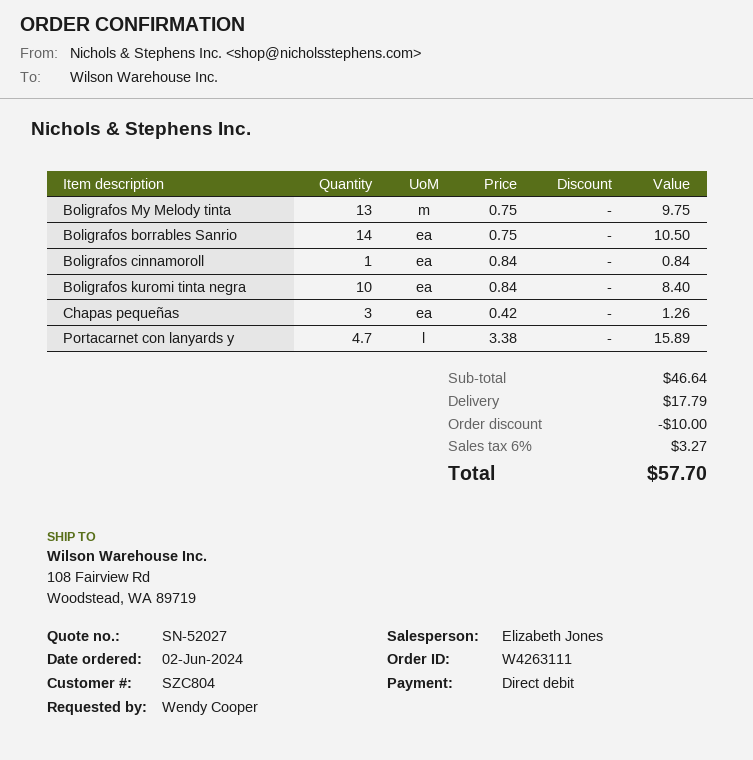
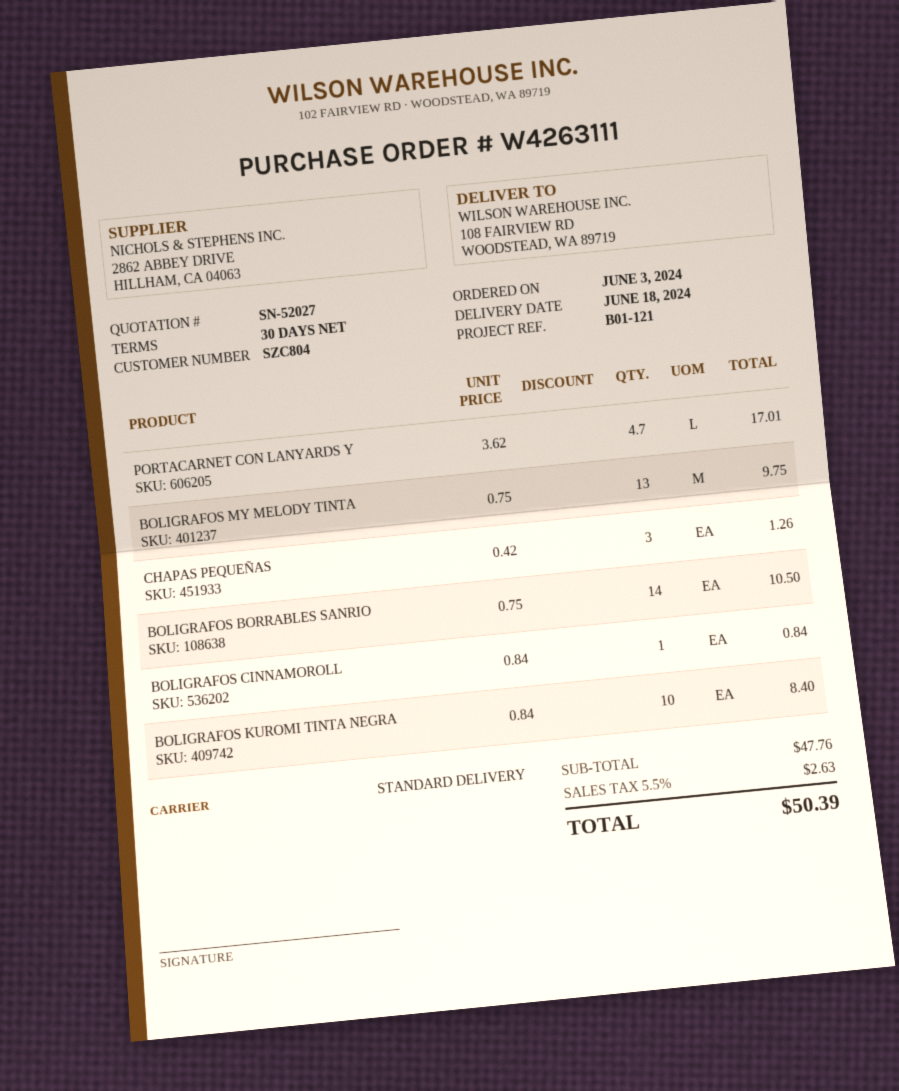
order date: 2024-06-02 -> 2024-06-03
Portacarnet con lanyards y: 4.7 x 3.38 = 15.89 -> 4.7 x 3.62 = 17.01
subtotal: 46.64 -> 47.76
discount: 10.00 -> none
shipping: 17.79 -> none
tax: 6% = 3.27 -> 5.5% = 2.63
total: 57.70 -> 50.39

